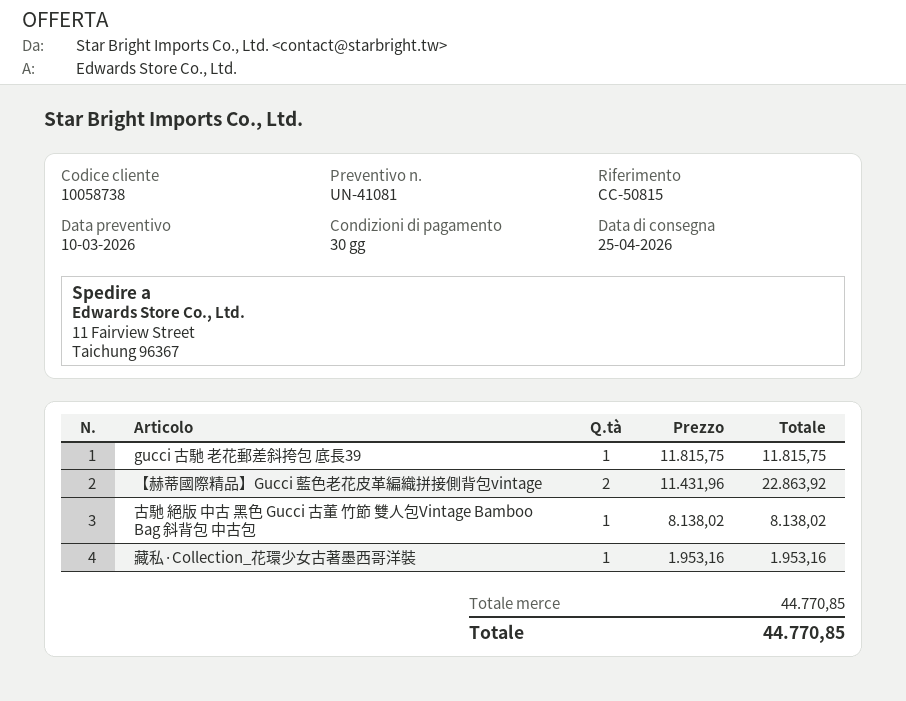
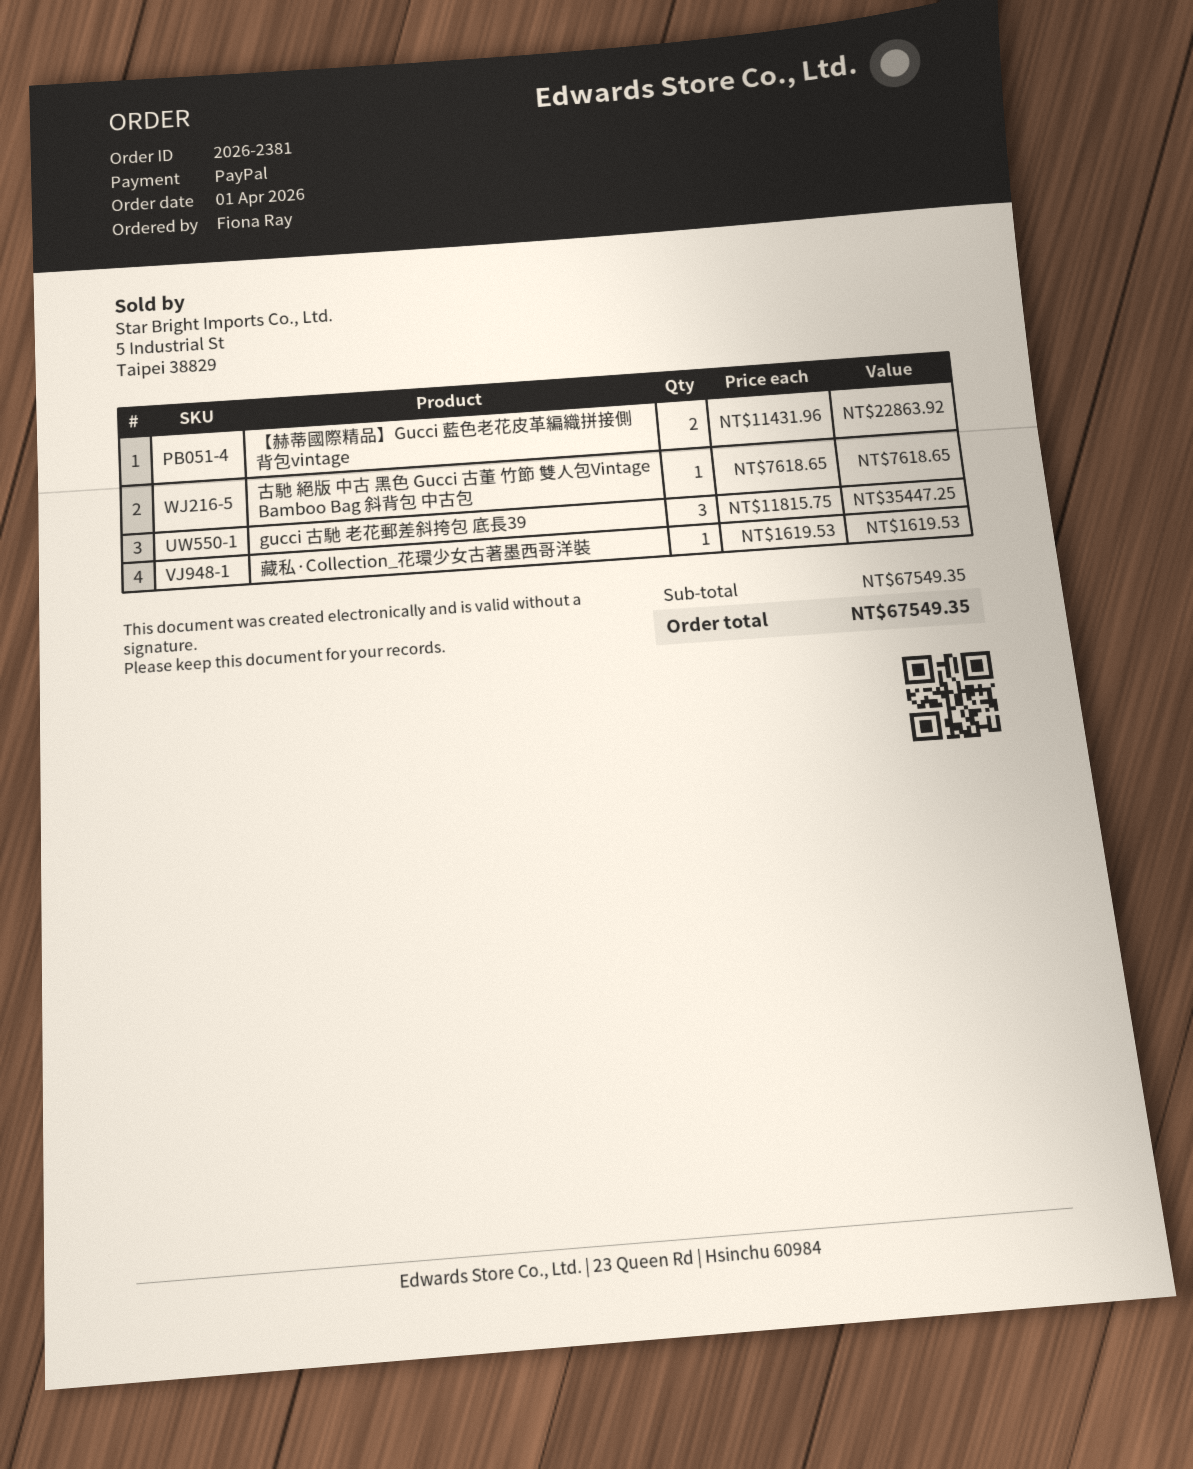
gucci 古馳 老花郵差斜挎包 底長39: 1 x 11815.75 = 11815.75 -> 3 x 11815.75 = 35447.25
古馳 絕版 中古 黑色 Gucci 古董 竹節 雙人包Vintage Bamboo Bag 斜背包 中古包: 1 x 8138.02 = 8138.02 -> 1 x 7618.65 = 7618.65
藏私·Collection_花環少女古著墨西哥洋裝: 1 x 1953.16 = 1953.16 -> 1 x 1619.53 = 1619.53
subtotal: 44770.85 -> 67549.35
total: 44770.85 -> 67549.35

